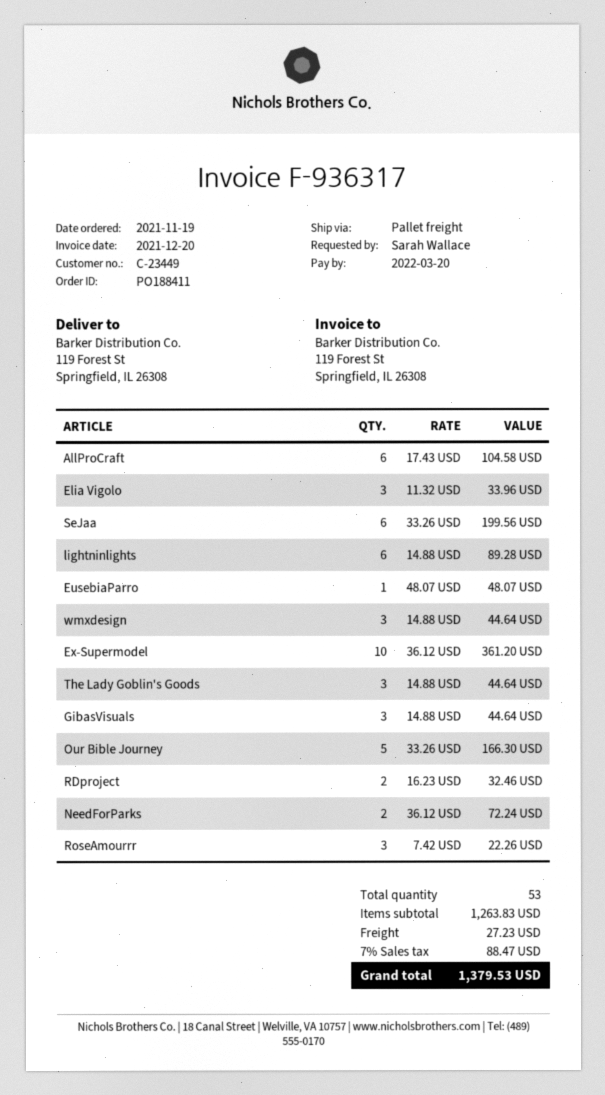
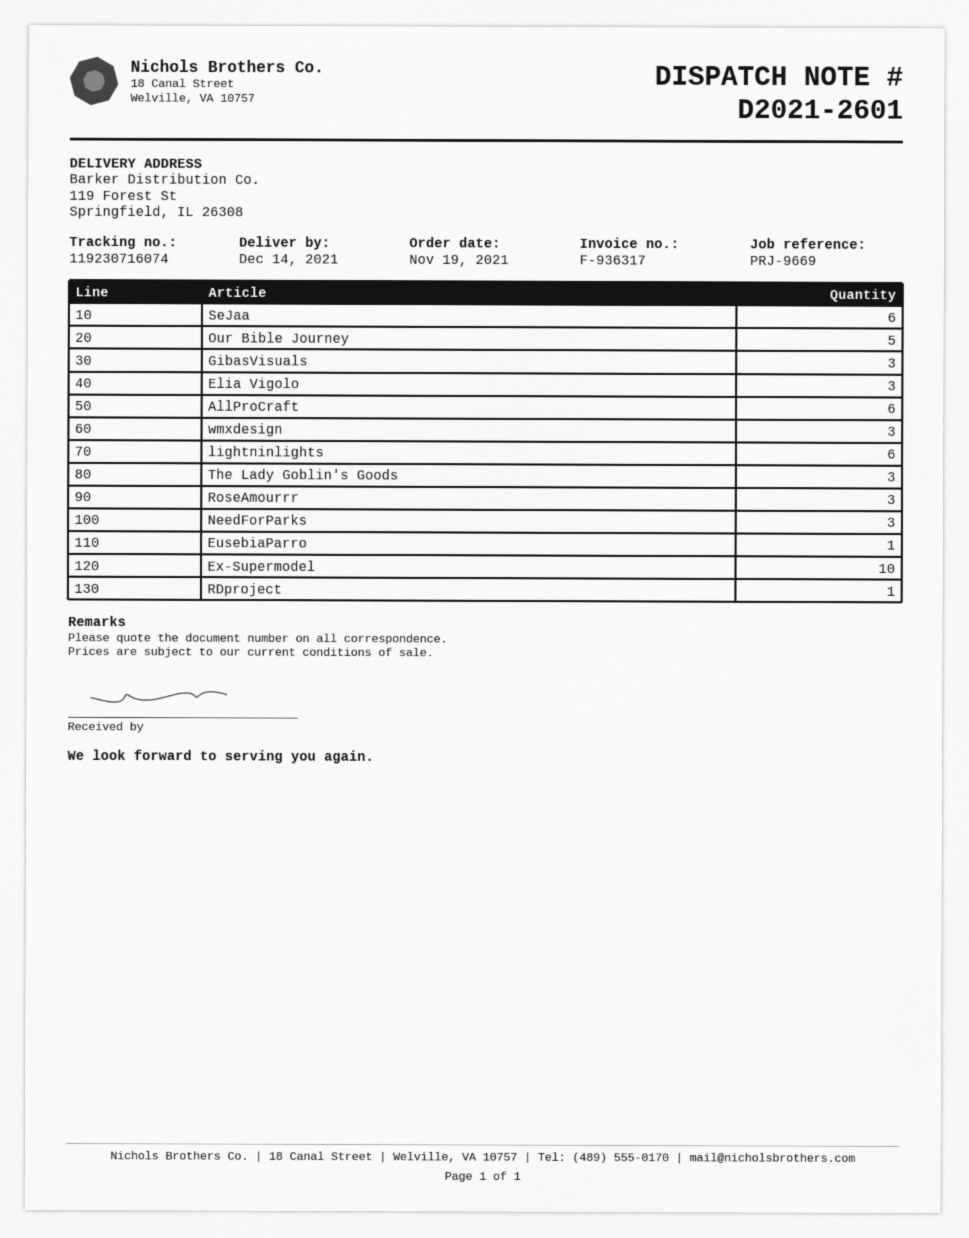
RDproject: 2 -> 1
NeedForParks: 2 -> 3

